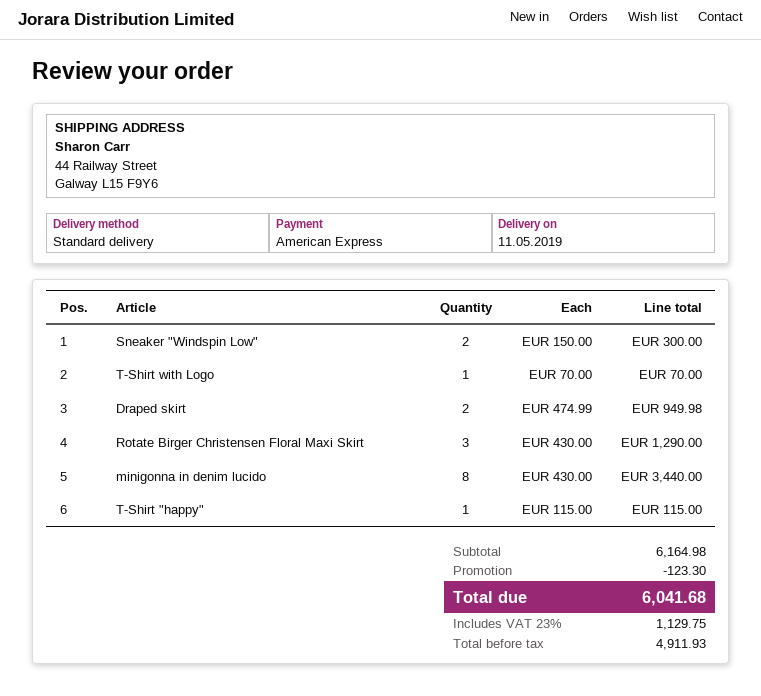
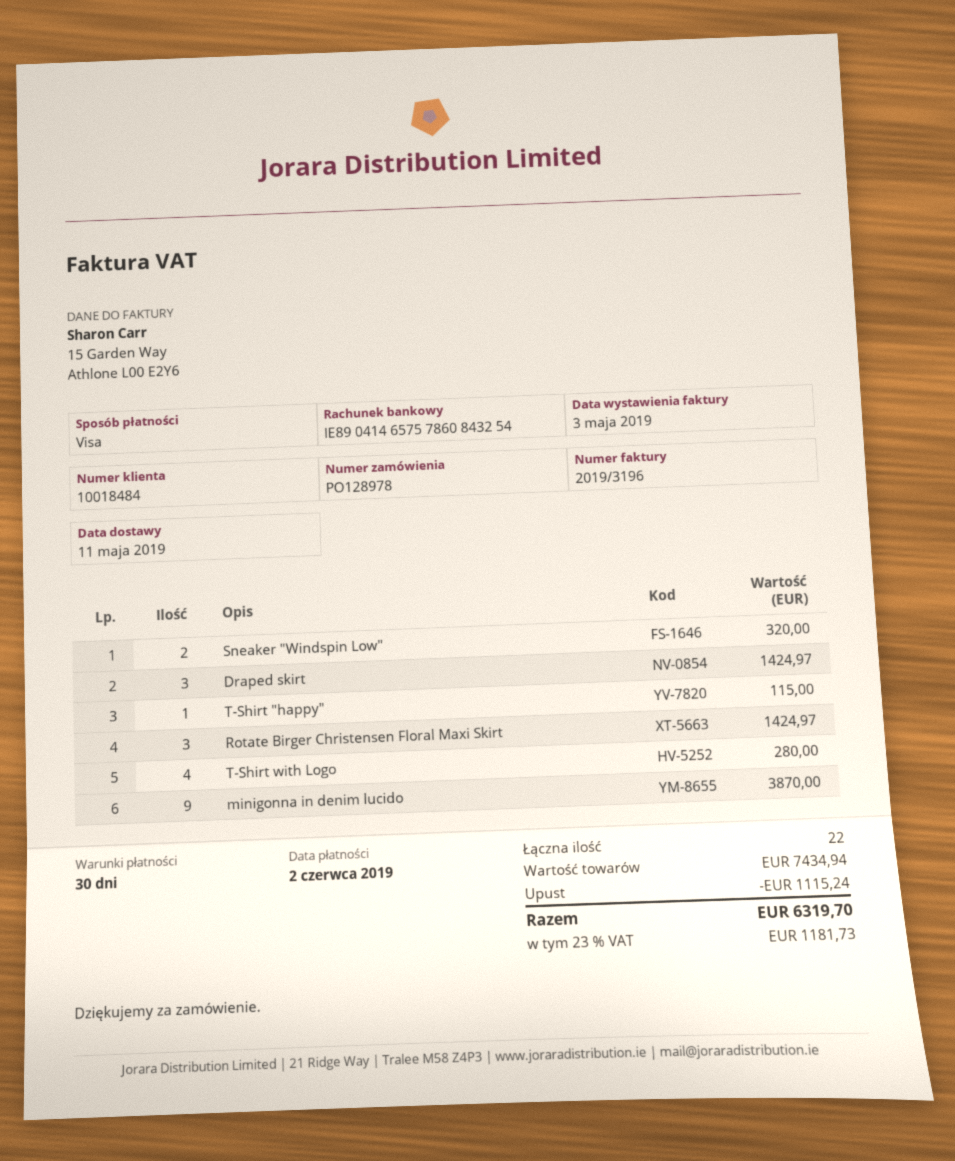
payment method: American Express -> Visa
Sneaker "Windspin Low": 2 for 300.00 -> 2 for 320.00
T-Shirt with Logo: 1 for 70.00 -> 4 for 280.00
Draped skirt: 2 for 949.98 -> 3 for 1424.97
Rotate Birger Christensen Floral Maxi Skirt: 3 for 1290.00 -> 3 for 1424.97
minigonna in denim lucido: 8 for 3440.00 -> 9 for 3870.00
subtotal: 6164.98 -> 7434.94
discount: 123.30 -> 1115.24
tax: 23% = 1129.75 -> 23% = 1181.73
total: 6041.68 -> 6319.70

